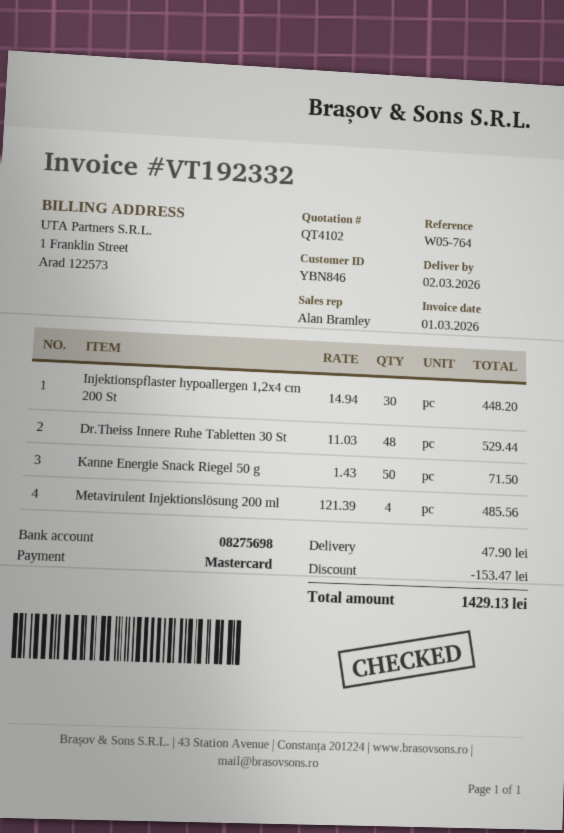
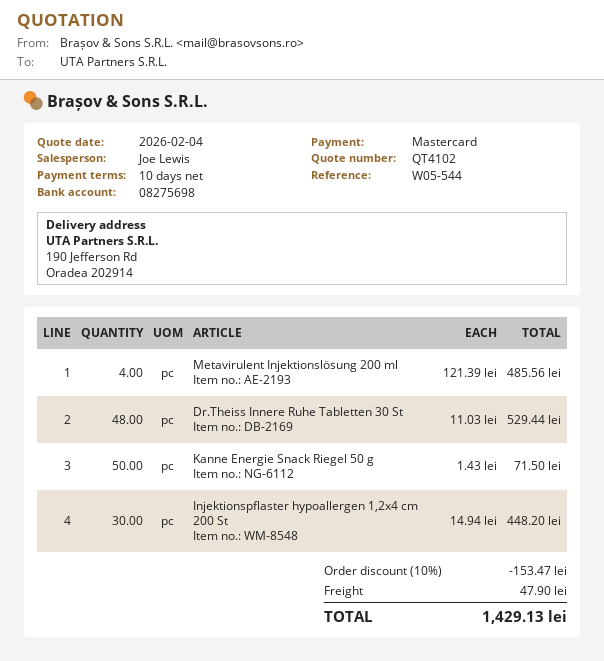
reference: W05-764 -> W05-544
sales rep: Alan Bramley -> Joe Lewis

